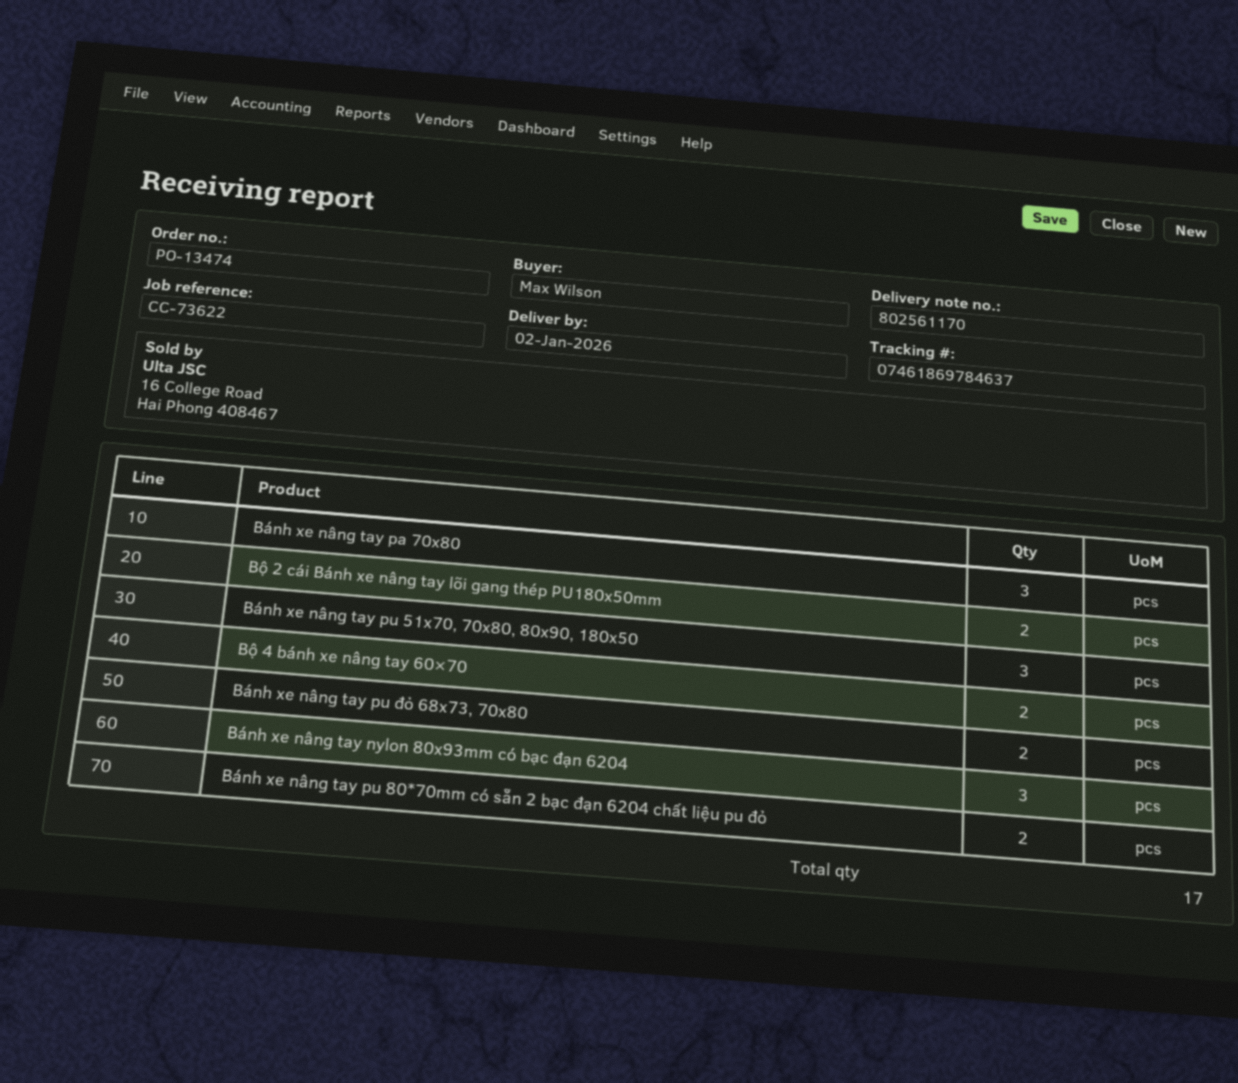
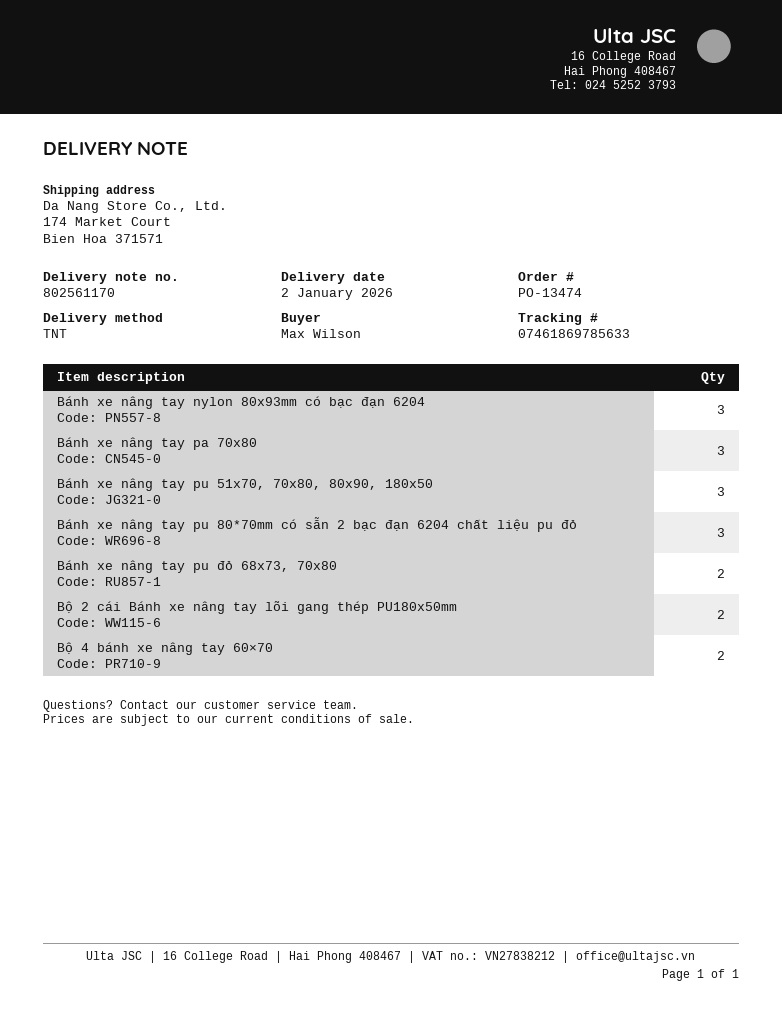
tracking number: 07461869784637 -> 07461869785633
Bánh xe nâng tay pu 80*70mm có sẵn 2 bạc đạn 6204 chất liệu pu đỏ: 2 -> 3

